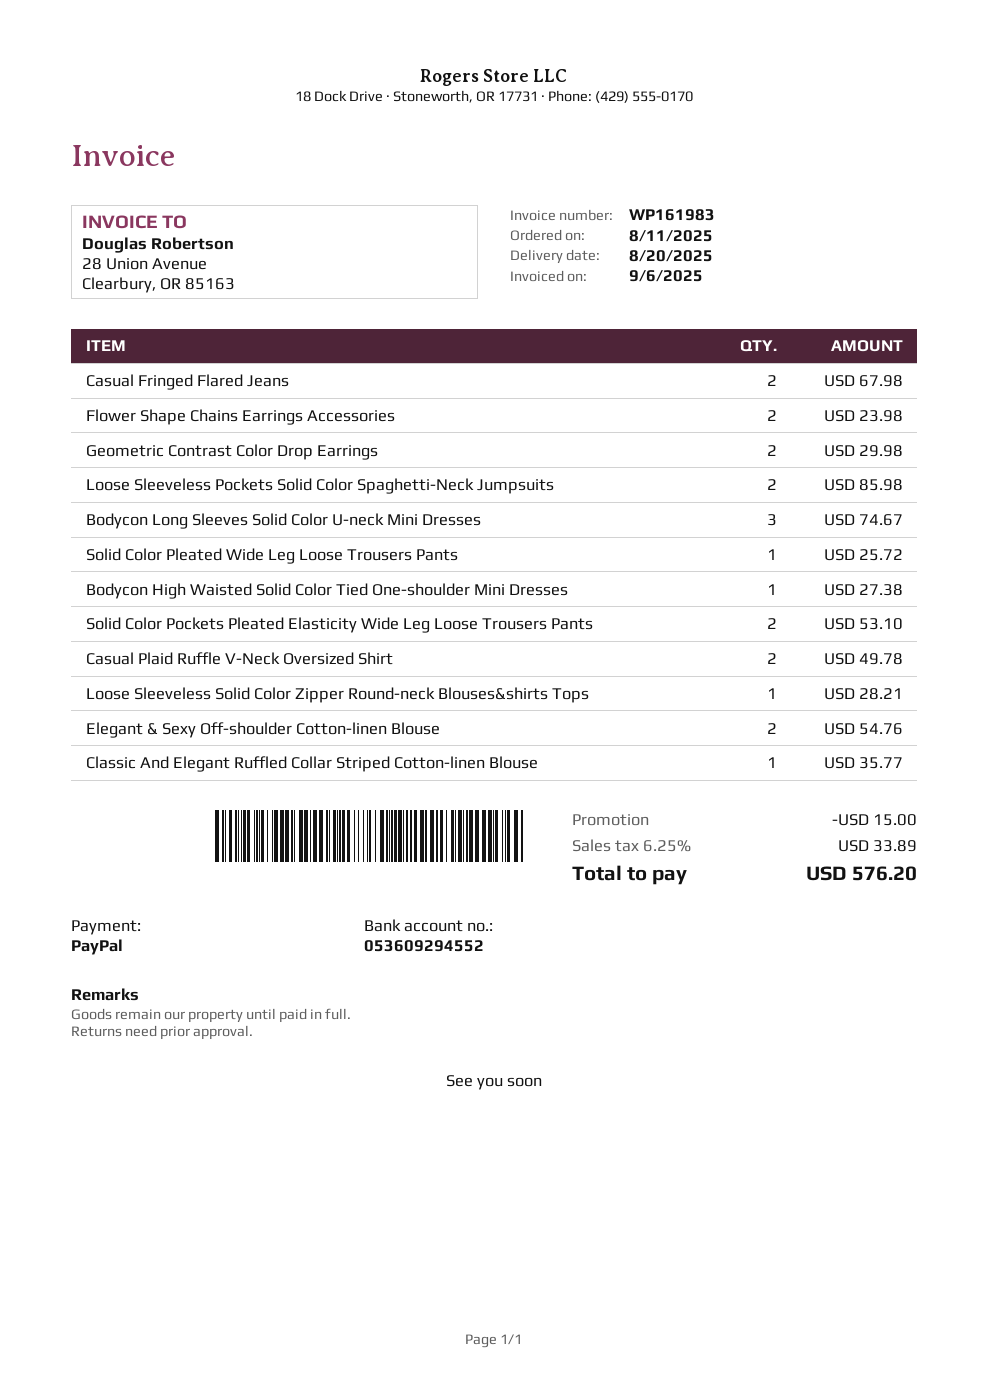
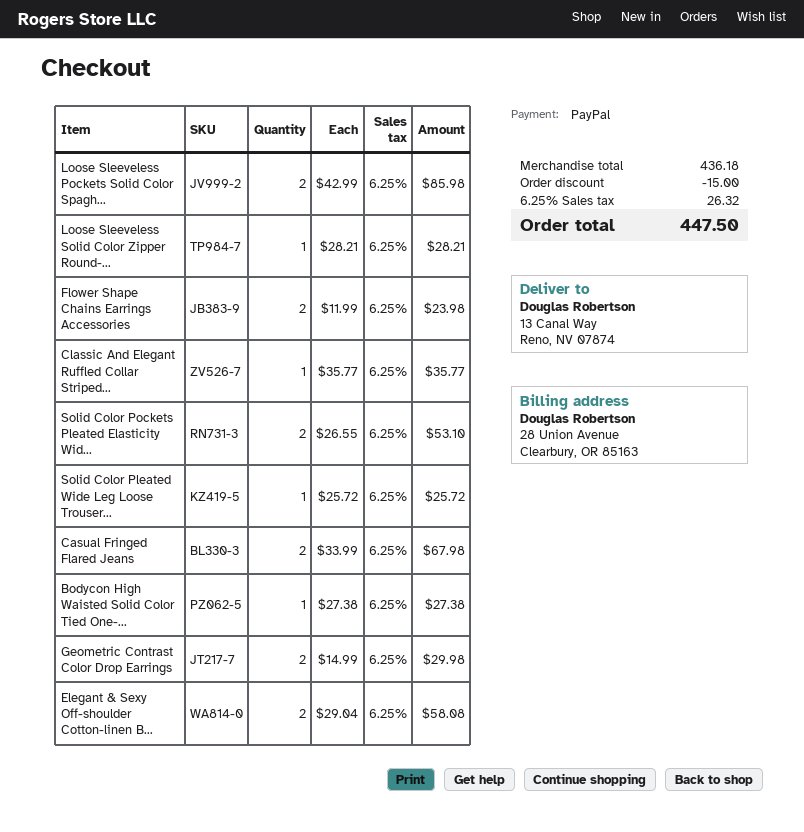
Bodycon Long Sleeves Solid Color U-neck Mini Dresses: 3 for 74.67 -> none
Casual Plaid Ruffle V-Neck Oversized Shirt: 2 for 49.78 -> none
Elegant & Sexy Off-shoulder Cotton-linen Blouse: 2 for 54.76 -> 2 for 58.08
tax: 6.25% = 33.89 -> 6.25% = 26.32
total: 576.20 -> 447.50

